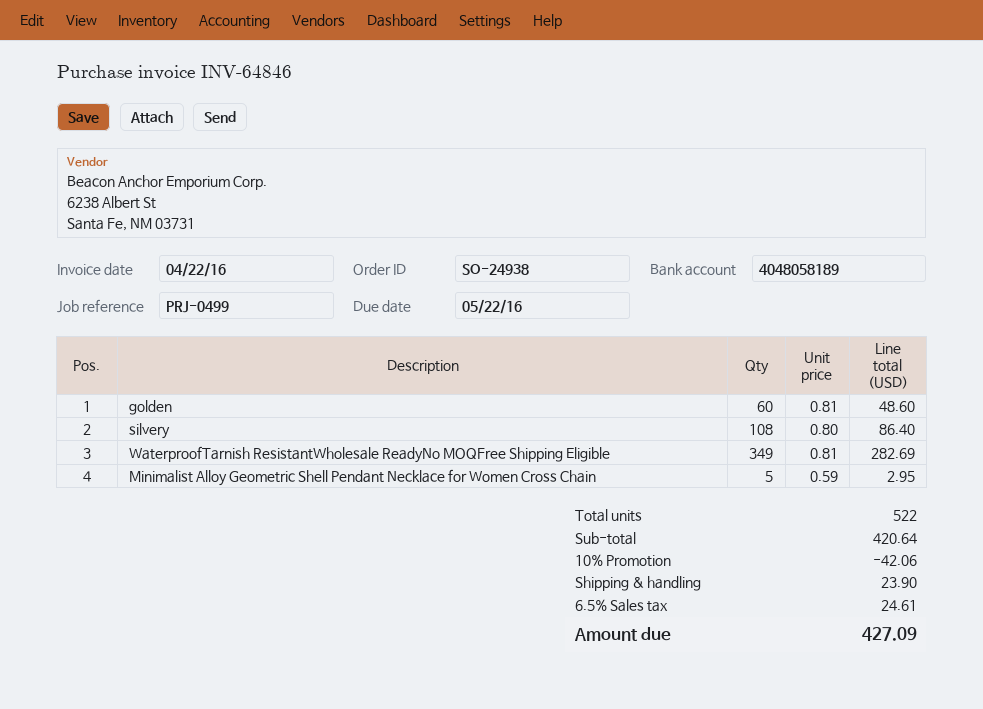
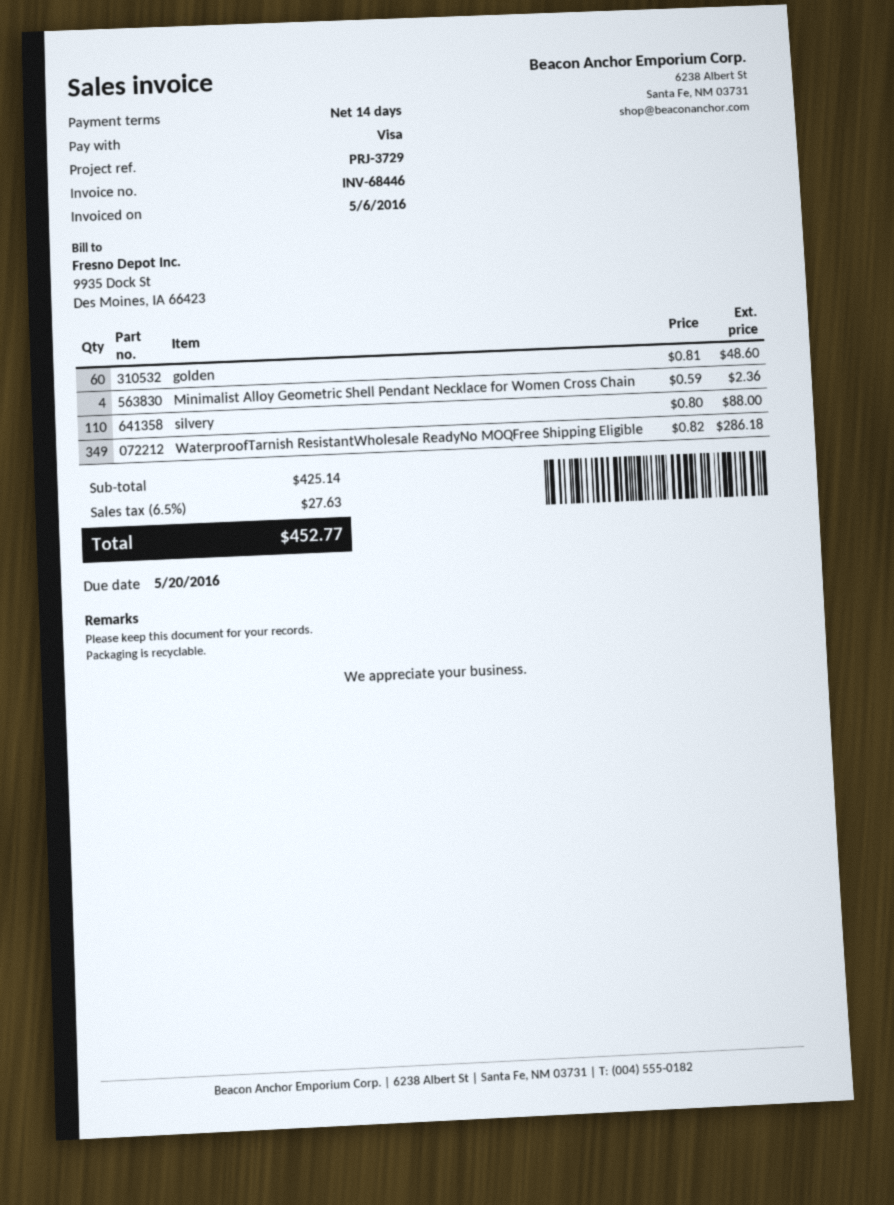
invoice number: INV-64846 -> INV-68446
invoice date: 2016-04-22 -> 2016-05-06
due date: 2016-05-22 -> 2016-05-20
reference: PRJ-0499 -> PRJ-3729
silvery: 108 x 0.80 = 86.40 -> 110 x 0.80 = 88.00
WaterproofTarnish ResistantWholesale ReadyNo MOQFree Shipping Eligible: 349 x 0.81 = 282.69 -> 349 x 0.82 = 286.18
Minimalist Alloy Geometric Shell Pendant Necklace for Women Cross Chain: 5 x 0.59 = 2.95 -> 4 x 0.59 = 2.36
subtotal: 420.64 -> 425.14
discount: 10% = 42.06 -> none
shipping: 23.90 -> none
tax: 6.5% = 24.61 -> 6.5% = 27.63
total: 427.09 -> 452.77

